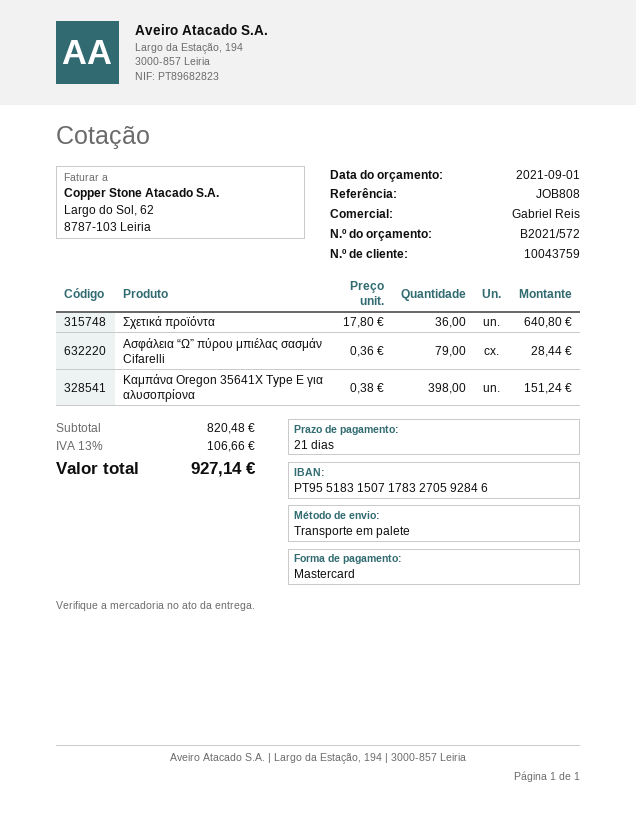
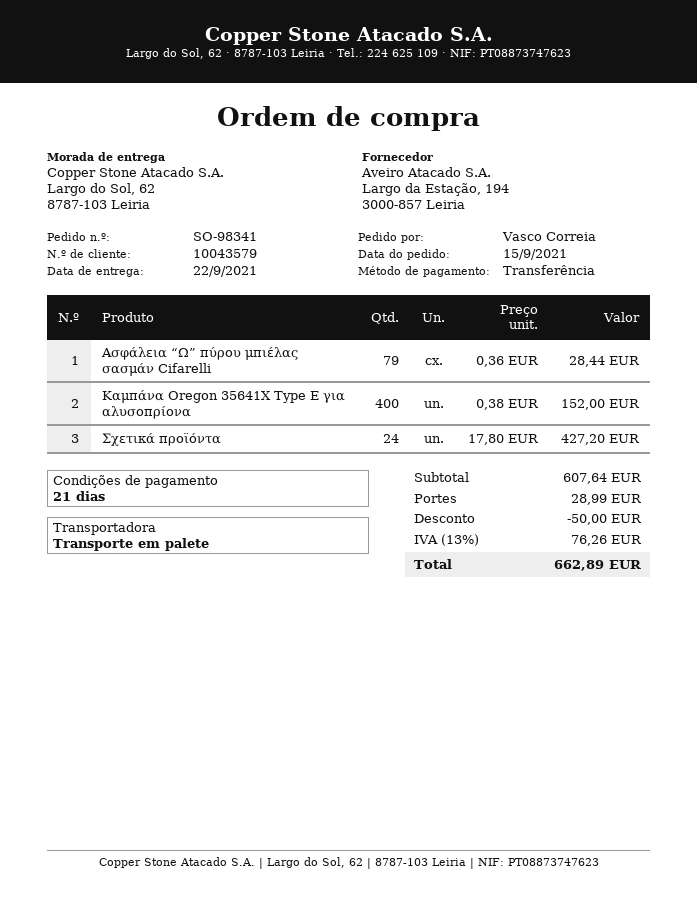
customer number: 10043759 -> 10043579
payment method: Mastercard -> bank transfer
Σχετικά προϊόντα: 36 x 17.80 = 640.80 -> 24 x 17.80 = 427.20
Καμπάνα Oregon 35641X Type E για αλυσοπρίονα: 398 x 0.38 = 151.24 -> 400 x 0.38 = 152.00
subtotal: 820.48 -> 607.64
discount: none -> 50.00
shipping: none -> 28.99
tax: 13% = 106.66 -> 13% = 76.26
total: 927.14 -> 662.89

